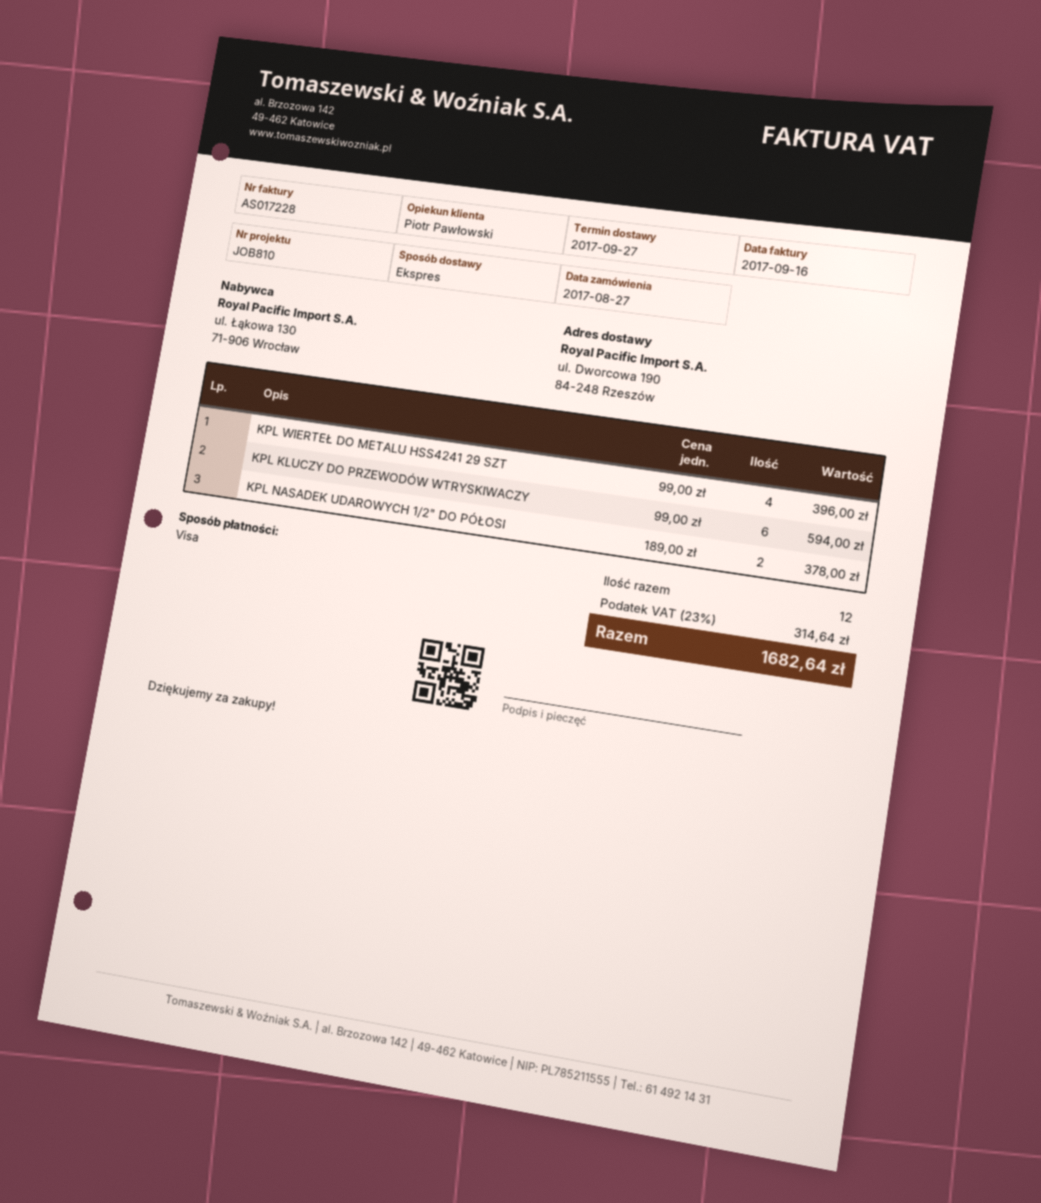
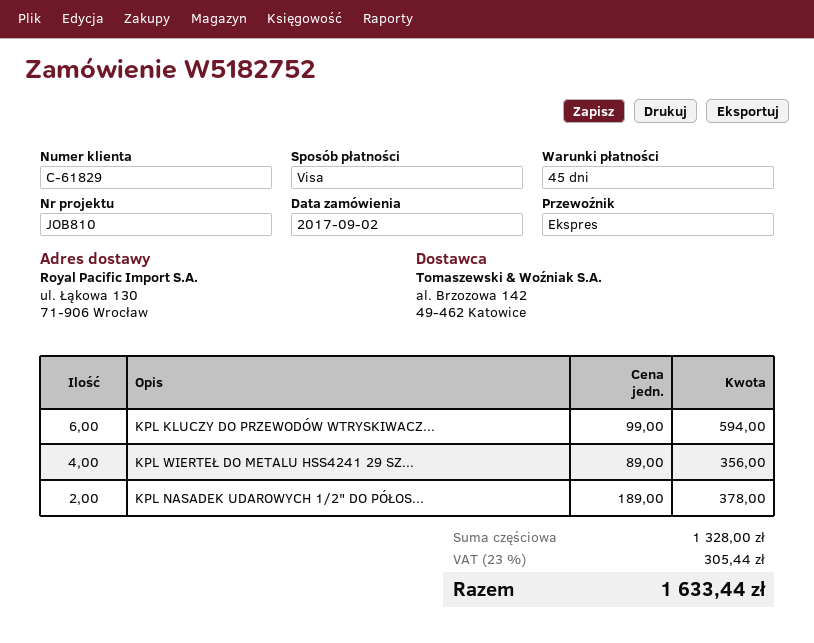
order date: 2017-08-27 -> 2017-09-02
ship to: ul. Dworcowa 190, 84-248 Rzeszów -> ul. Łąkowa 130, 71-906 Wrocław
KPL WIERTEŁ DO METALU HSS4241 29 SZT: 4 x 99.00 = 396.00 -> 4 x 89.00 = 356.00
tax: 23% = 314.64 -> 23% = 305.44
total: 1682.64 -> 1633.44

